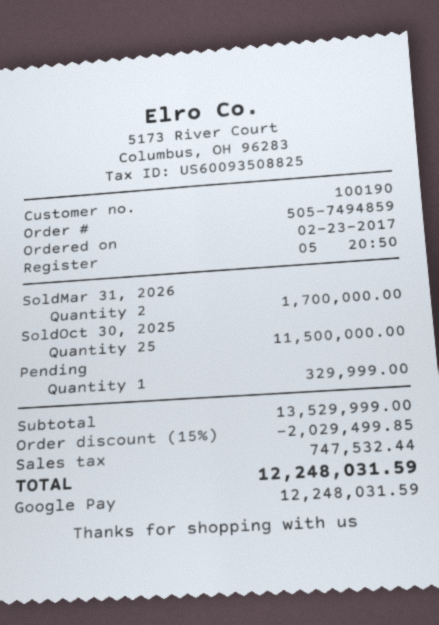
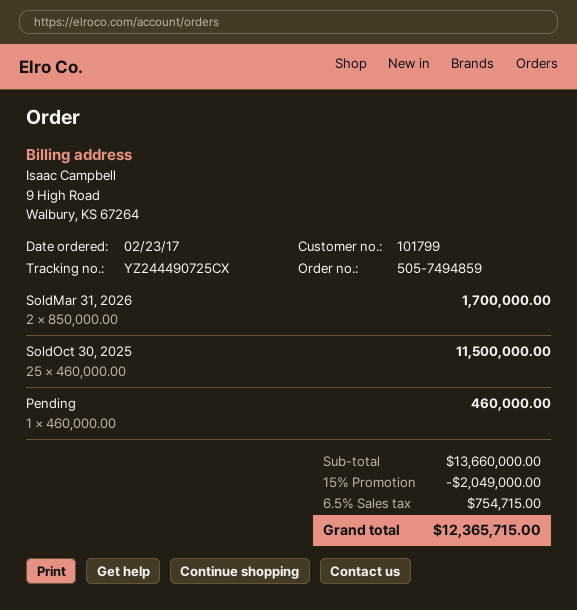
customer number: 100190 -> 101799
Pending: 1 for 329999.00 -> 1 for 460000.00
subtotal: 13529999.00 -> 13660000.00
discount: 15% = 2029499.85 -> 15% = 2049000.00
tax: 747532.44 -> 754715.00
total: 12248031.59 -> 12365715.00

